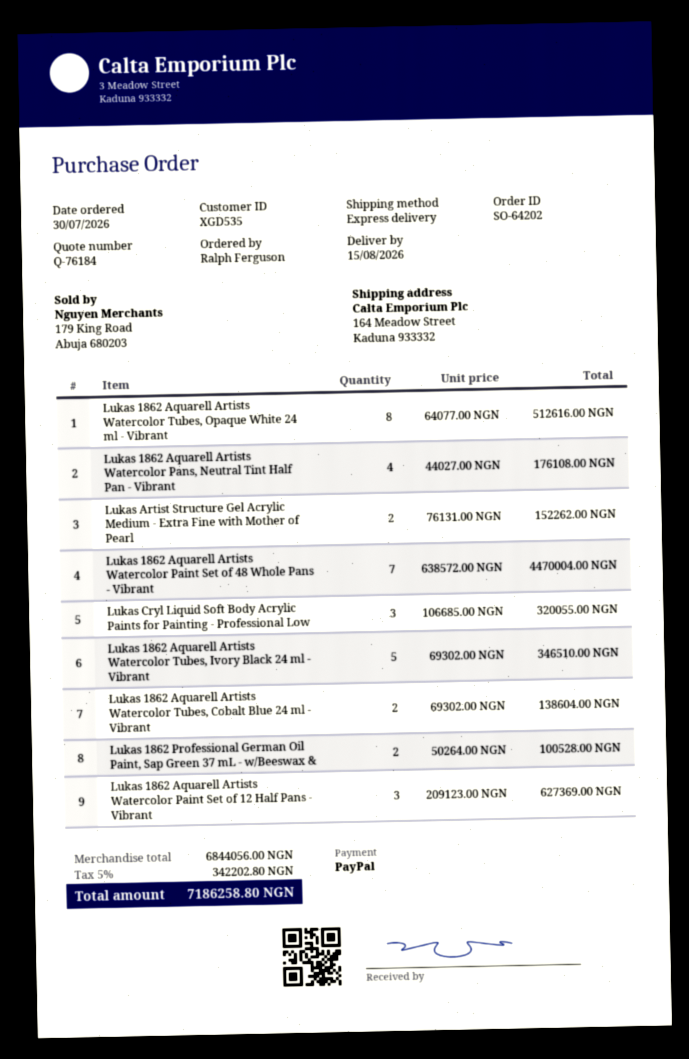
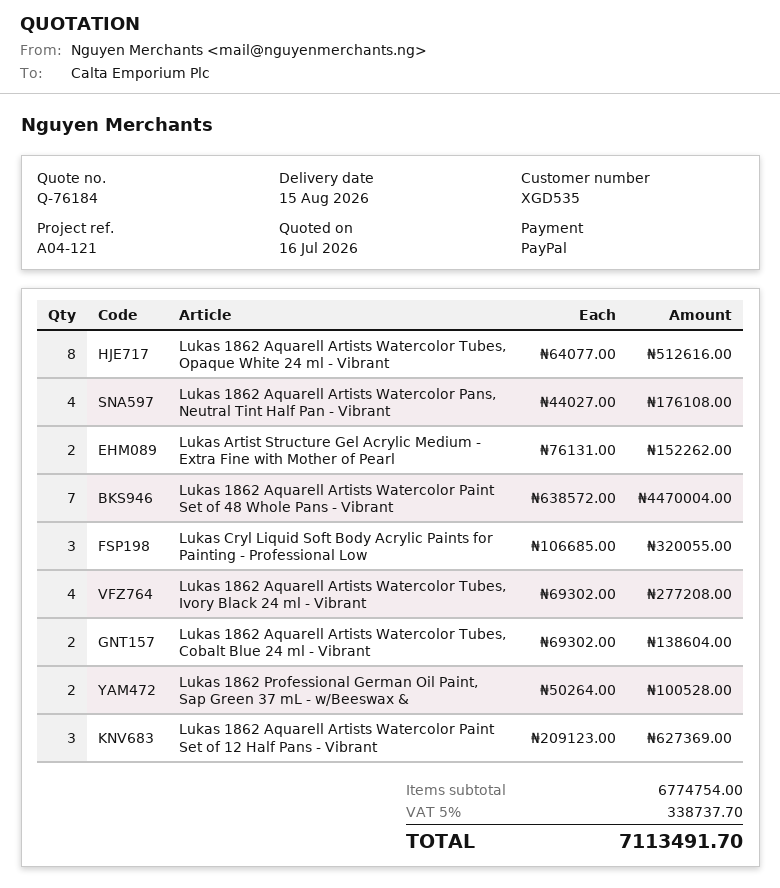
Lukas 1862 Aquarell Artists Watercolor Tubes, Ivory Black 24 ml - Vibrant: 5 x 69302.00 = 346510.00 -> 4 x 69302.00 = 277208.00
subtotal: 6844056.00 -> 6774754.00
tax: 5% = 342202.80 -> 5% = 338737.70
total: 7186258.80 -> 7113491.70

